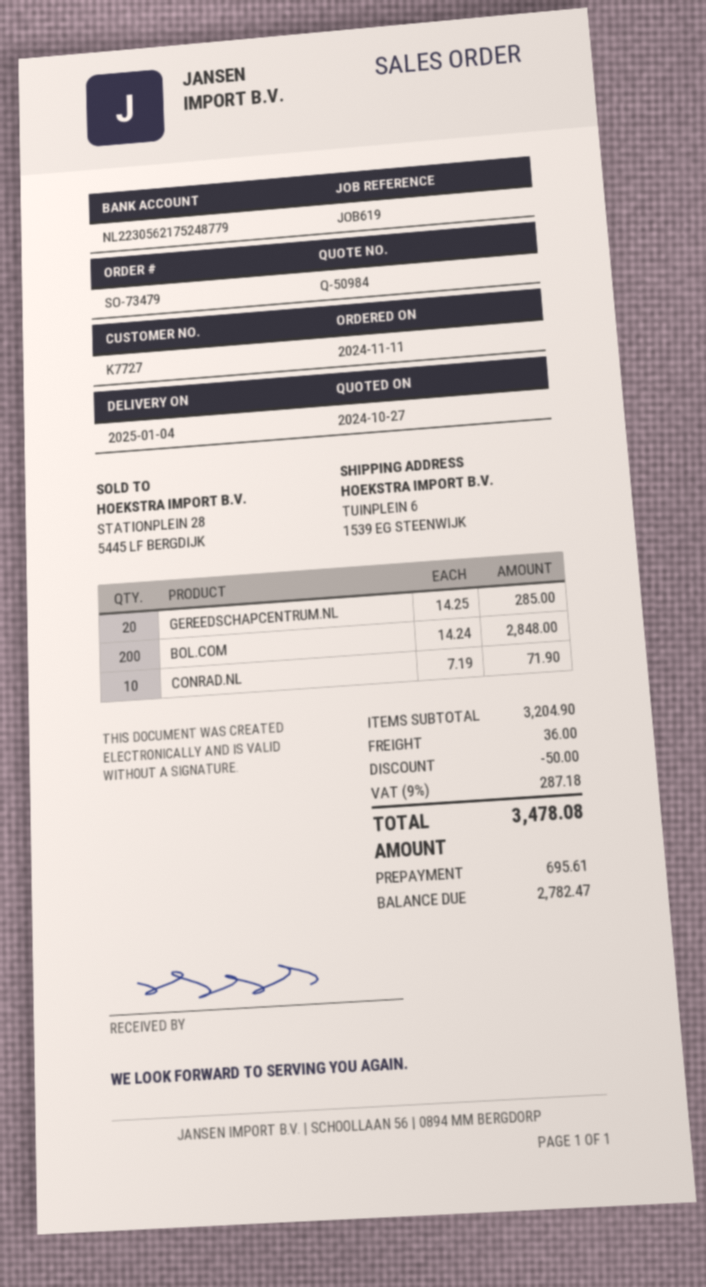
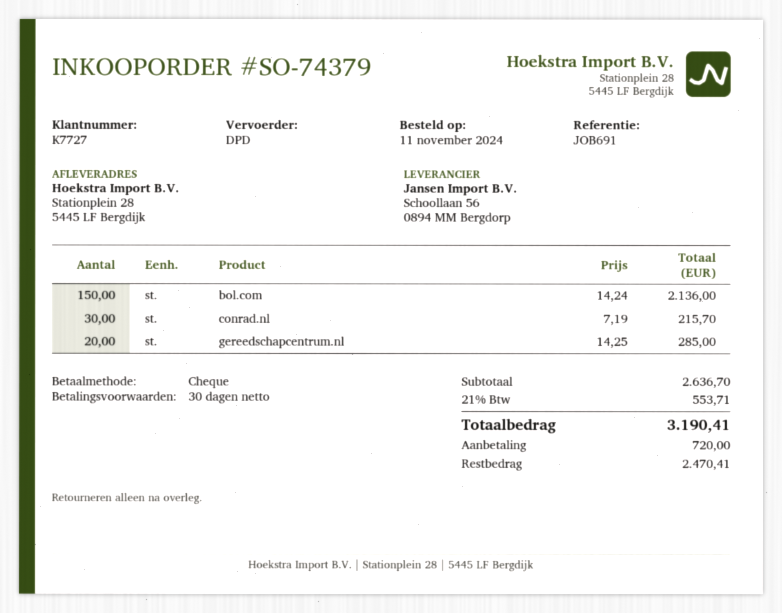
order number: SO-73479 -> SO-74379
reference: JOB619 -> JOB691
ship to: TUINPLEIN 6, 1539 EG STEENWIJK -> Stationplein 28, 5445 LF Bergdijk
BOL.COM: 200 x 14.24 = 2848.00 -> 150 x 14.24 = 2136.00
CONRAD.NL: 10 x 7.19 = 71.90 -> 30 x 7.19 = 215.70
subtotal: 3204.90 -> 2636.70
discount: 50.00 -> none
shipping: 36.00 -> none
tax: 9% = 287.18 -> 21% = 553.71
total: 3478.08 -> 3190.41
deposit: 695.61 -> 720.00
balance: 2782.47 -> 2470.41

